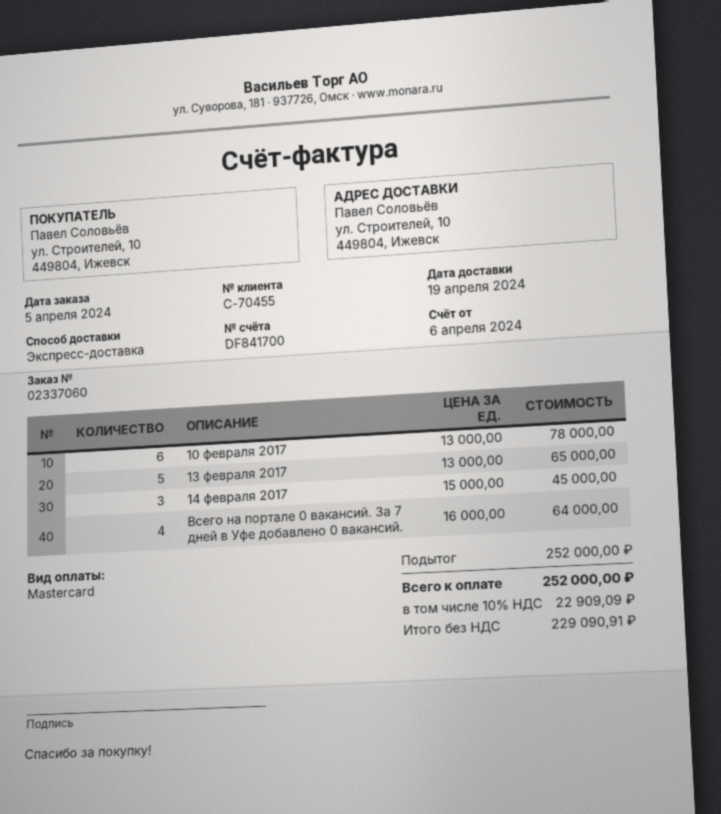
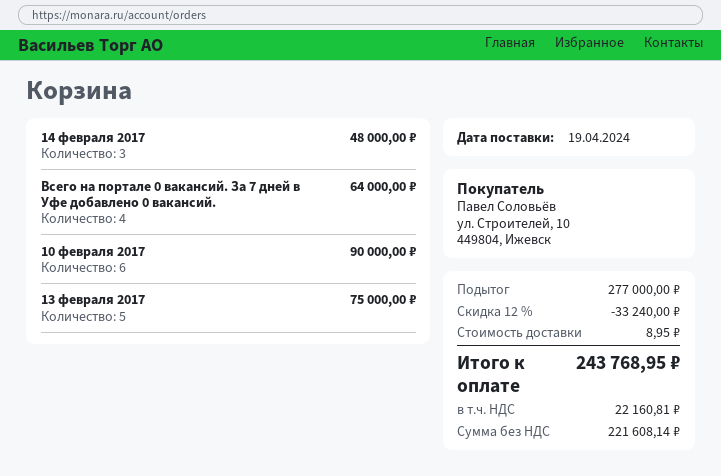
10 февраля 2017: 6 for 78000.00 -> 6 for 90000.00
13 февраля 2017: 5 for 65000.00 -> 5 for 75000.00
14 февраля 2017: 3 for 45000.00 -> 3 for 48000.00
subtotal: 252000.00 -> 277000.00
discount: none -> 12% = 33240.00
shipping: none -> 8.95
net: 229090.91 -> 221608.14
tax: 22909.09 -> 22160.81
total: 252000.00 -> 243768.95

